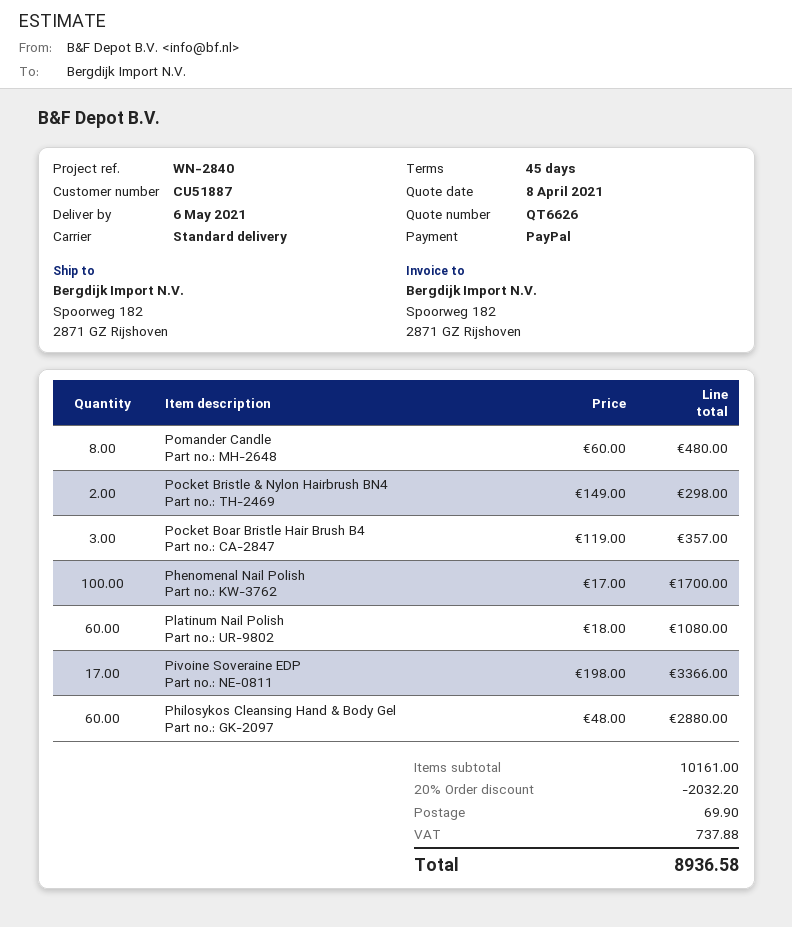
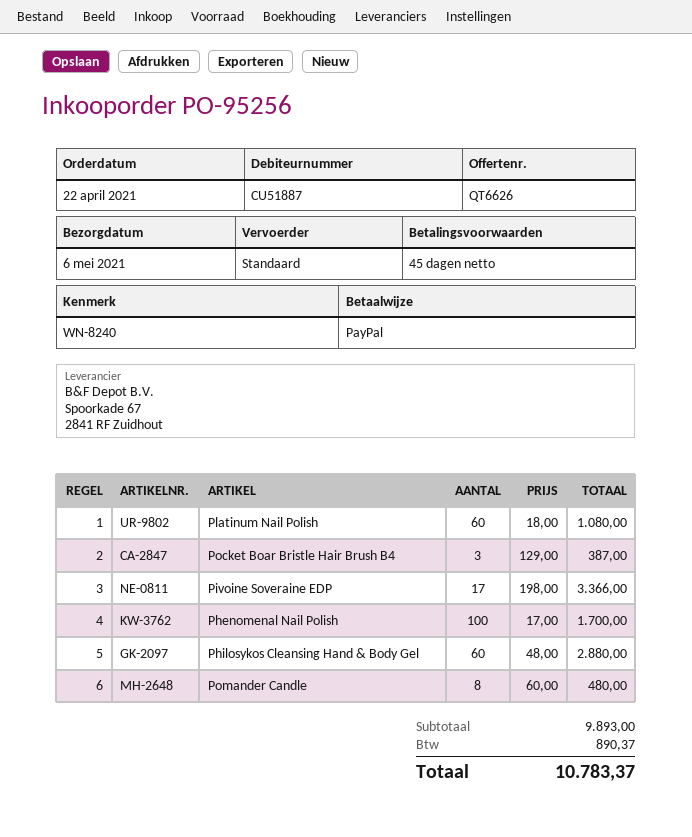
reference: WN-2840 -> WN-8240
Pocket Bristle & Nylon Hairbrush BN4: 2 x 149.00 = 298.00 -> none
Pocket Boar Bristle Hair Brush B4: 3 x 119.00 = 357.00 -> 3 x 129.00 = 387.00
subtotal: 10161.00 -> 9893.00
discount: 20% = 2032.20 -> none
shipping: 69.90 -> none
tax: 737.88 -> 890.37
total: 8936.58 -> 10783.37

